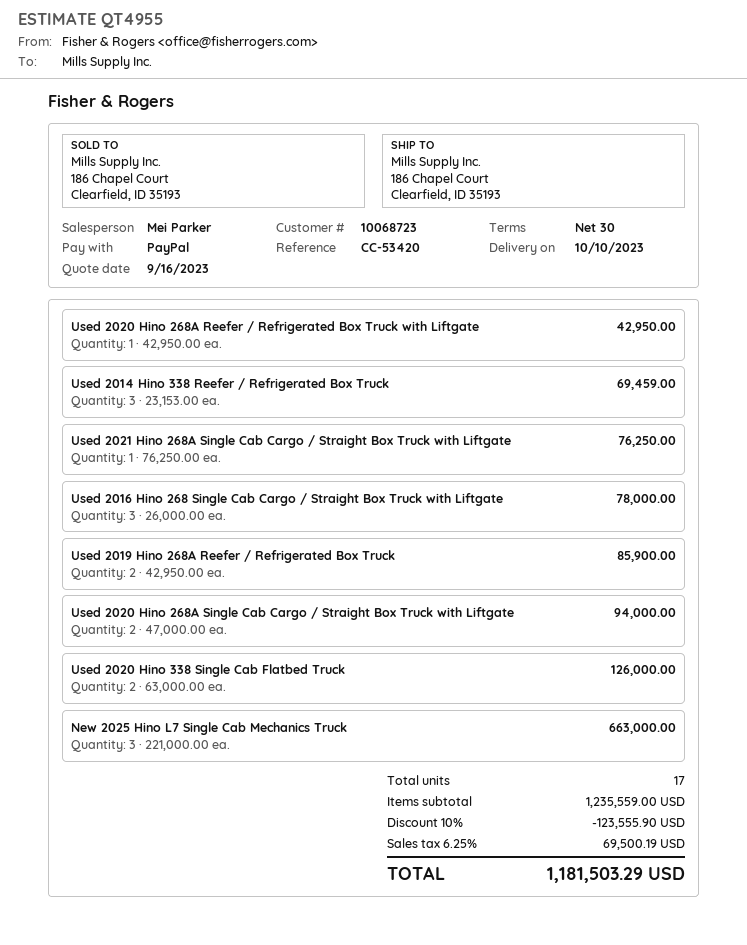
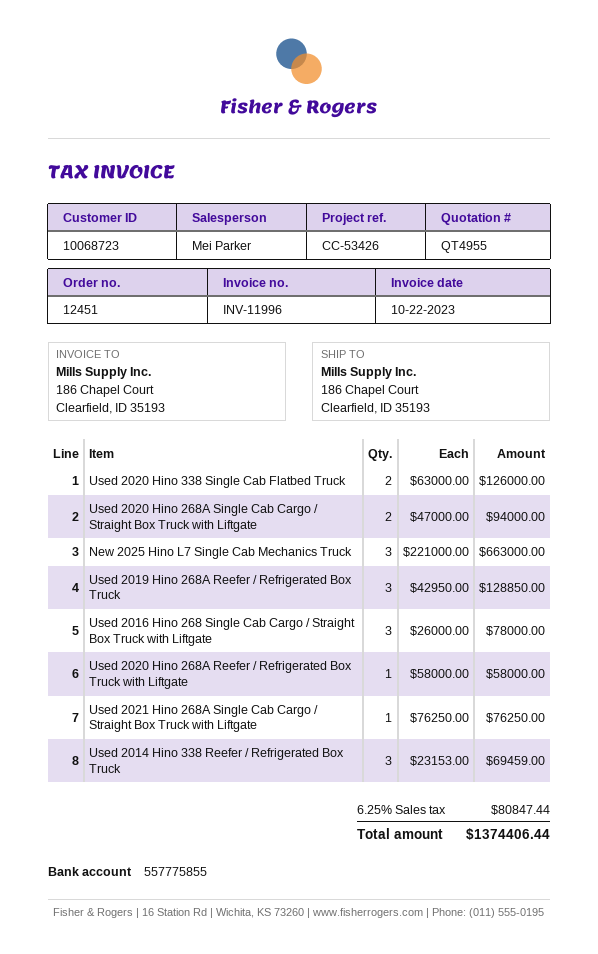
reference: CC-53420 -> CC-53426
Used 2020 Hino 268A Reefer / Refrigerated Box Truck with Liftgate: 1 x 42950.00 = 42950.00 -> 1 x 58000.00 = 58000.00
Used 2019 Hino 268A Reefer / Refrigerated Box Truck: 2 x 42950.00 = 85900.00 -> 3 x 42950.00 = 128850.00
discount: 10% = 123555.90 -> none
tax: 6.25% = 69500.19 -> 6.25% = 80847.44
total: 1181503.29 -> 1374406.44

